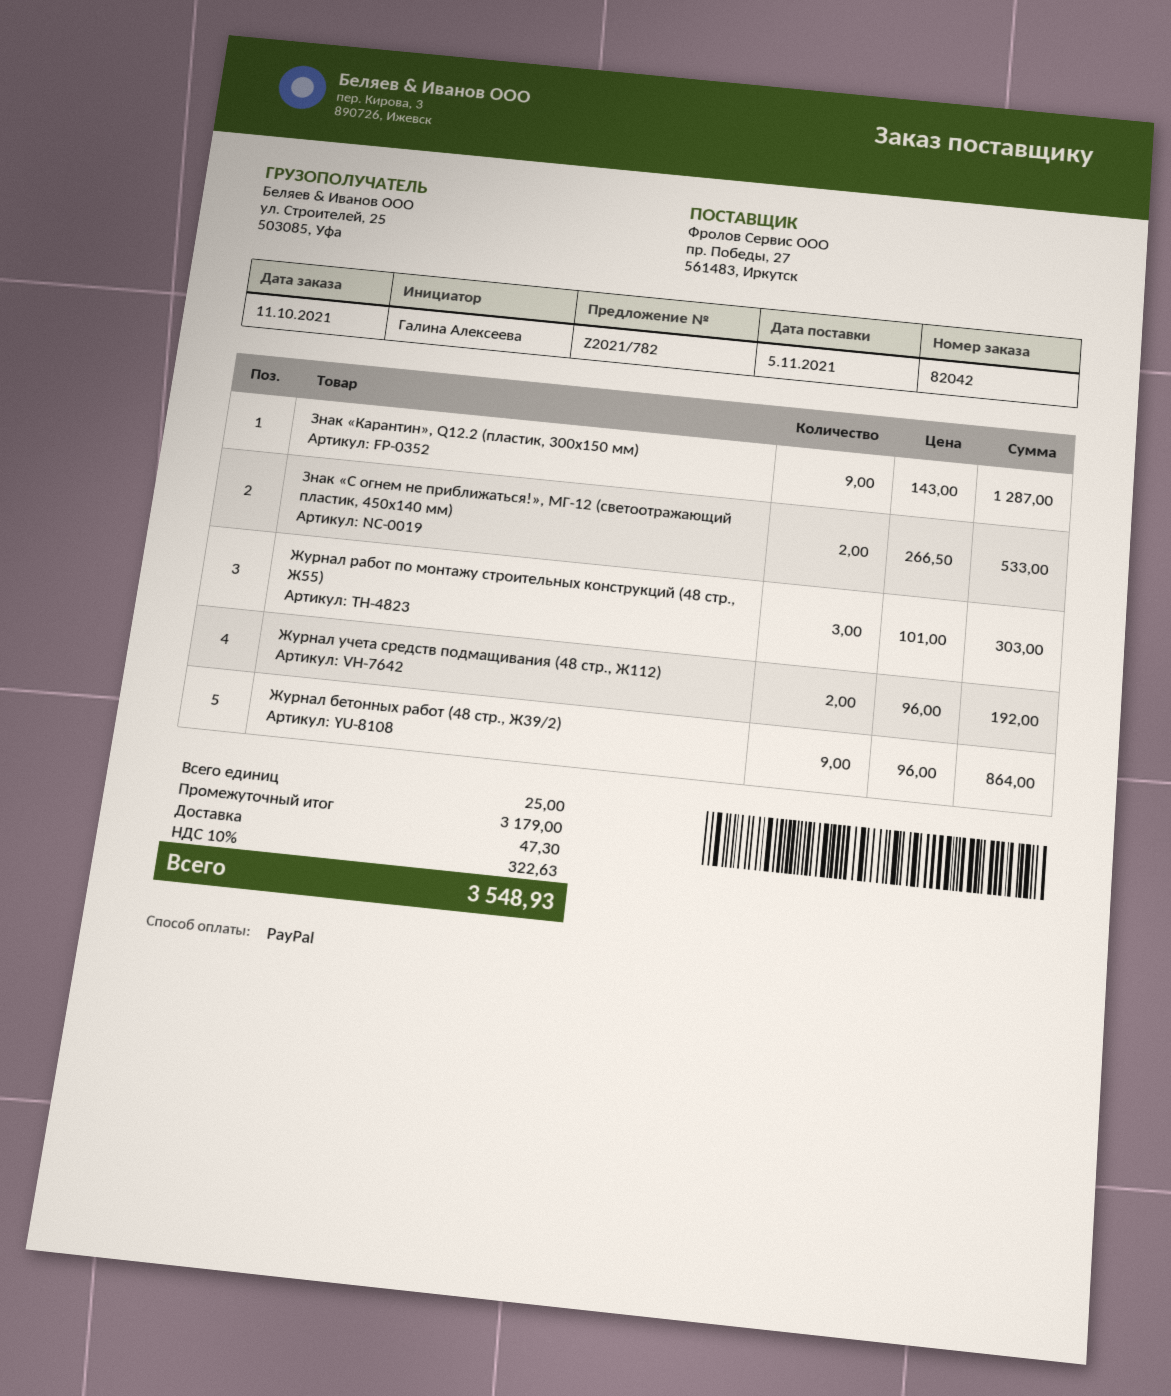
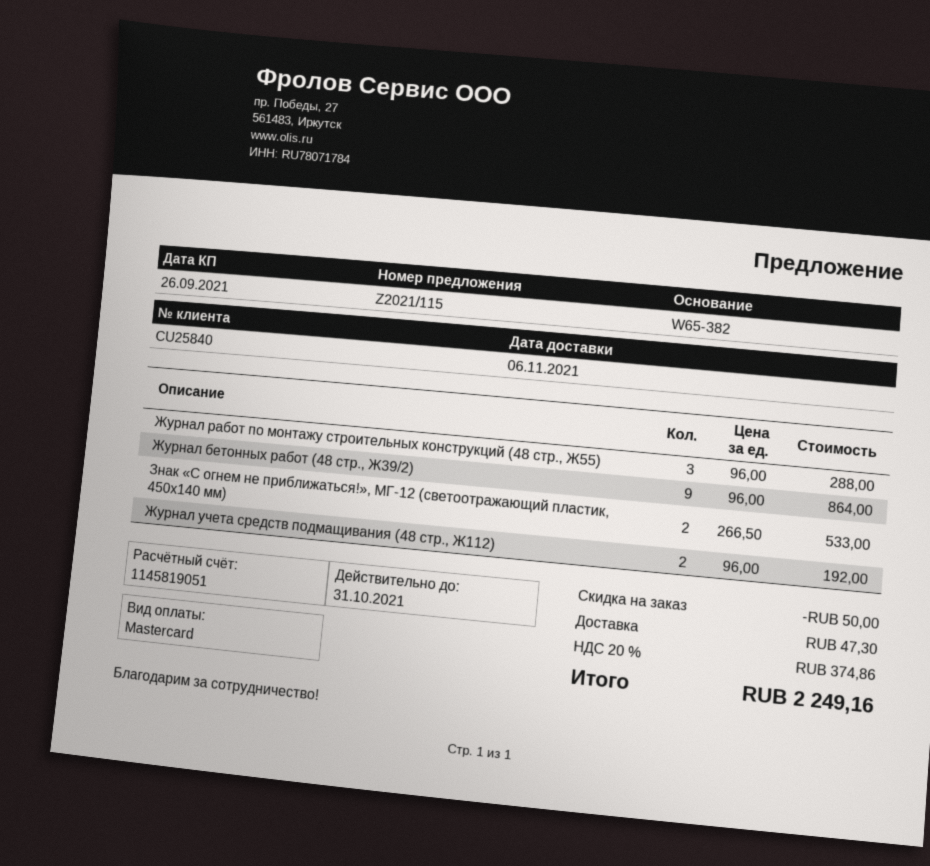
quote number: Z2021/782 -> Z2021/115
delivery date: 2021-11-05 -> 2021-11-06
payment method: PayPal -> Mastercard
Знак «Карантин», Q12.2 (пластик, 300х150 мм): 9 x 143.00 = 1287.00 -> none
Журнал работ по монтажу строительных конструкций (48 стр., Ж55): 3 x 101.00 = 303.00 -> 3 x 96.00 = 288.00
discount: none -> 50.00
tax: 10% = 322.63 -> 20% = 374.86
total: 3548.93 -> 2249.16

